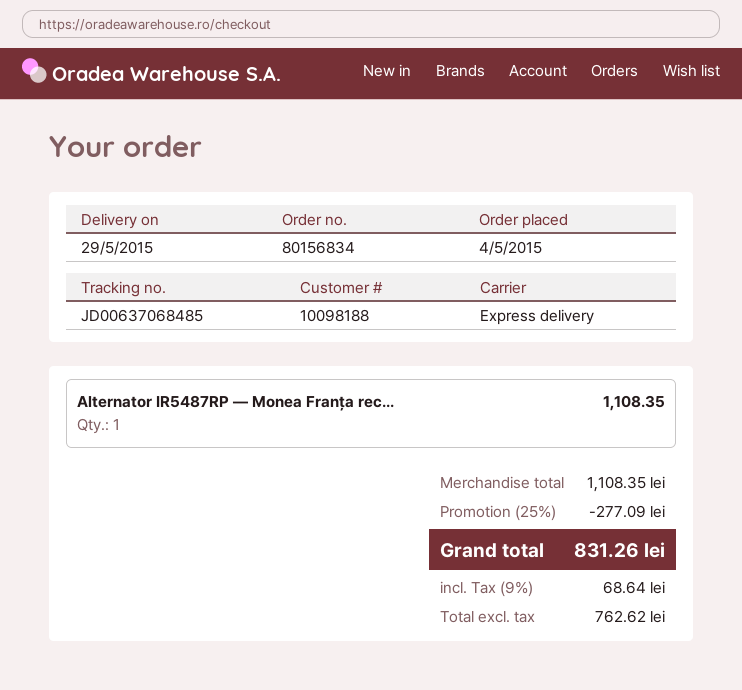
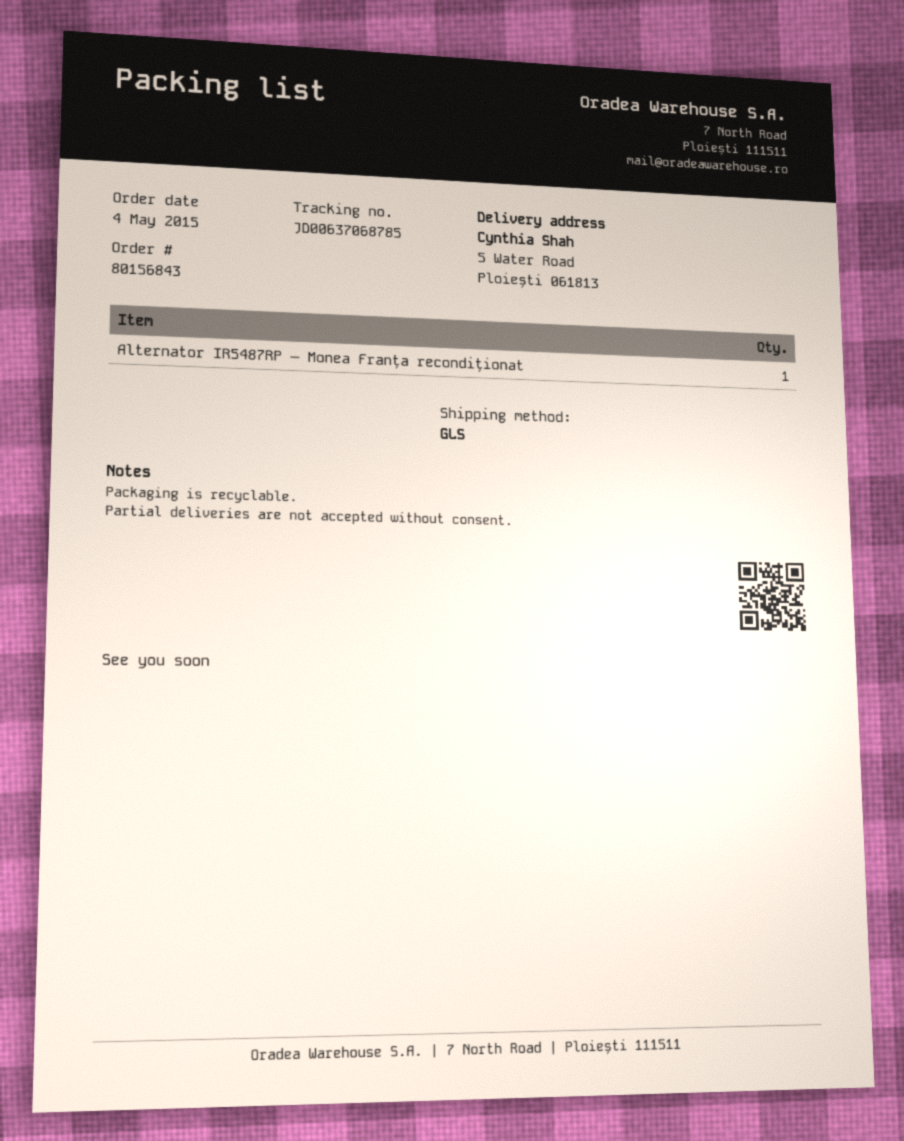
order number: 80156834 -> 80156843
shipping method: express -> GLS
tracking number: JD00637068485 -> JD00637068785

